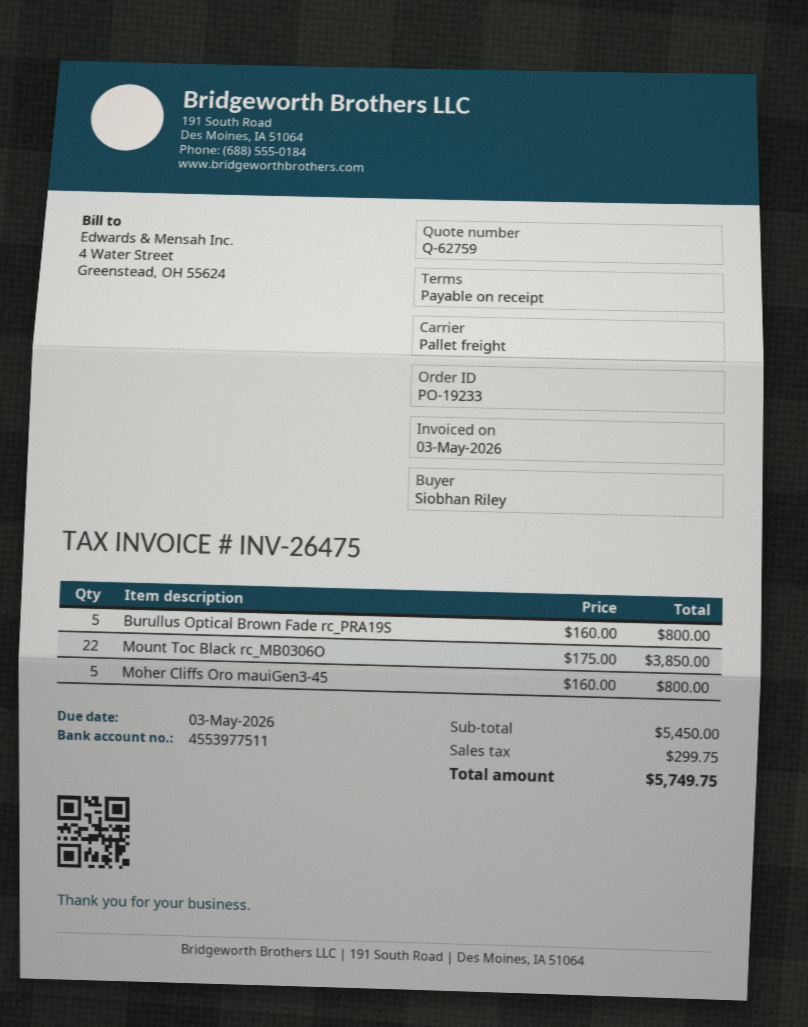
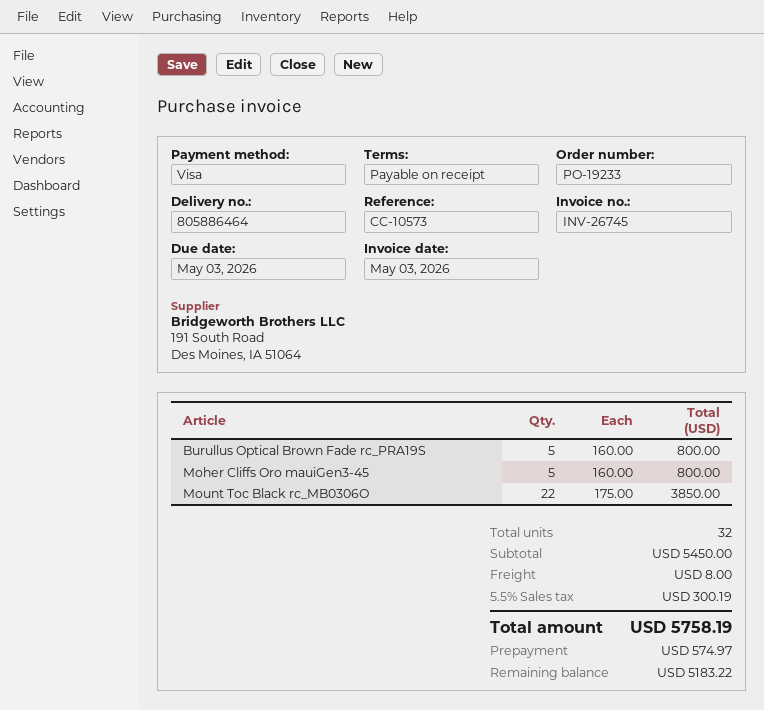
invoice number: INV-26475 -> INV-26745
shipping: none -> 8.00
tax: 299.75 -> 300.19
total: 5749.75 -> 5758.19

